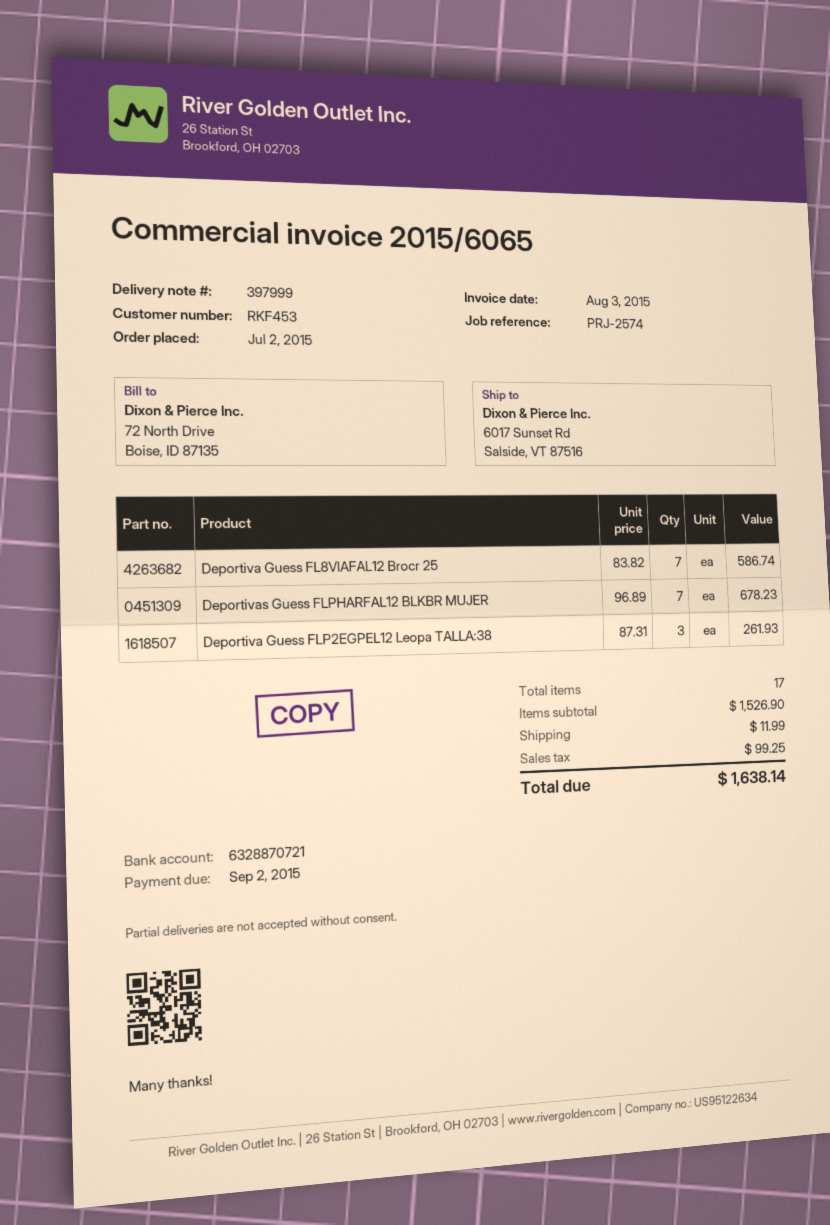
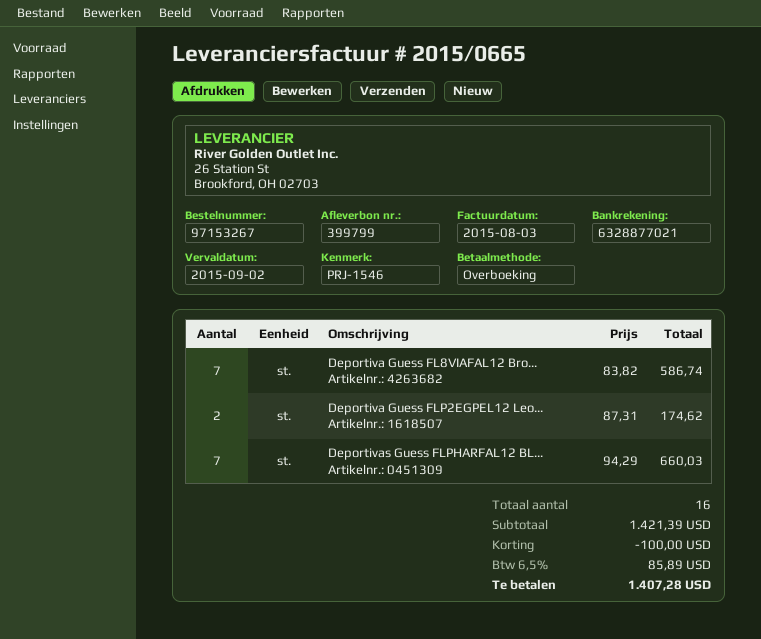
delivery note number: 397999 -> 399799
invoice number: 2015/6065 -> 2015/0665
reference: PRJ-2574 -> PRJ-1546
bank account: 6328870721 -> 6328877021
Deportivas Guess FLPHARFAL12 BLKBR MUJER: 7 x 96.89 = 678.23 -> 7 x 94.29 = 660.03
Deportiva Guess FLP2EGPEL12 Leopa TALLA:38: 3 x 87.31 = 261.93 -> 2 x 87.31 = 174.62
total quantity: 17 -> 16
subtotal: 1526.90 -> 1421.39
discount: none -> 100.00
shipping: 11.99 -> none
tax: 99.25 -> 85.89
total: 1638.14 -> 1407.28

